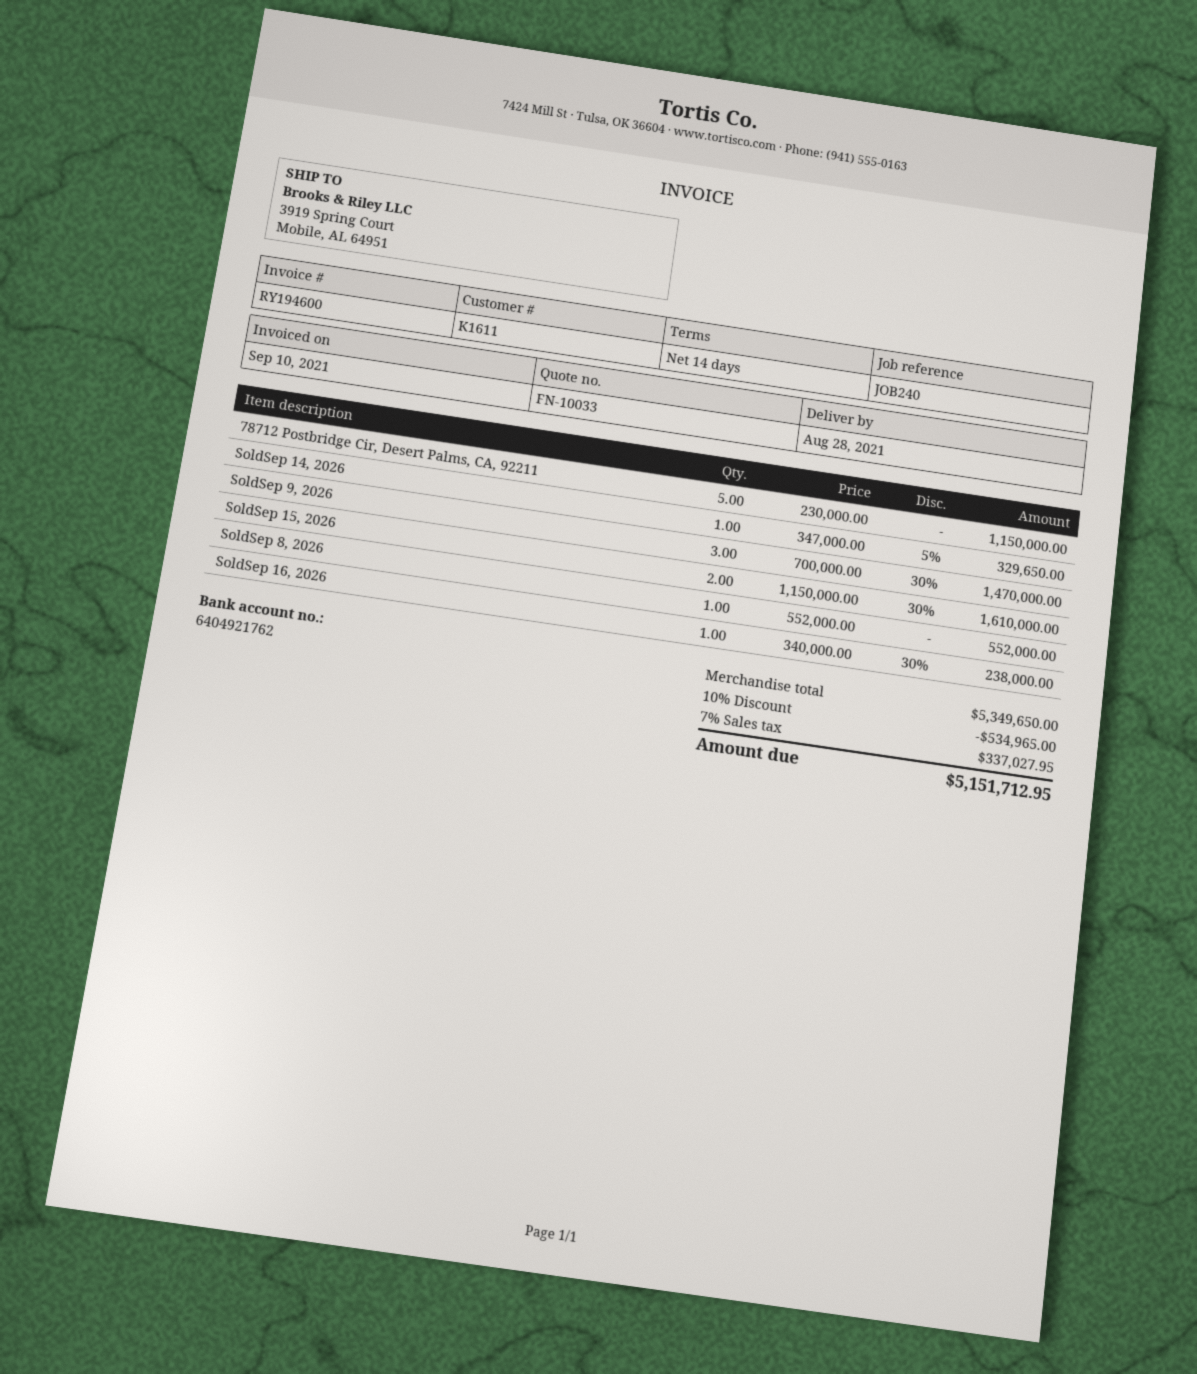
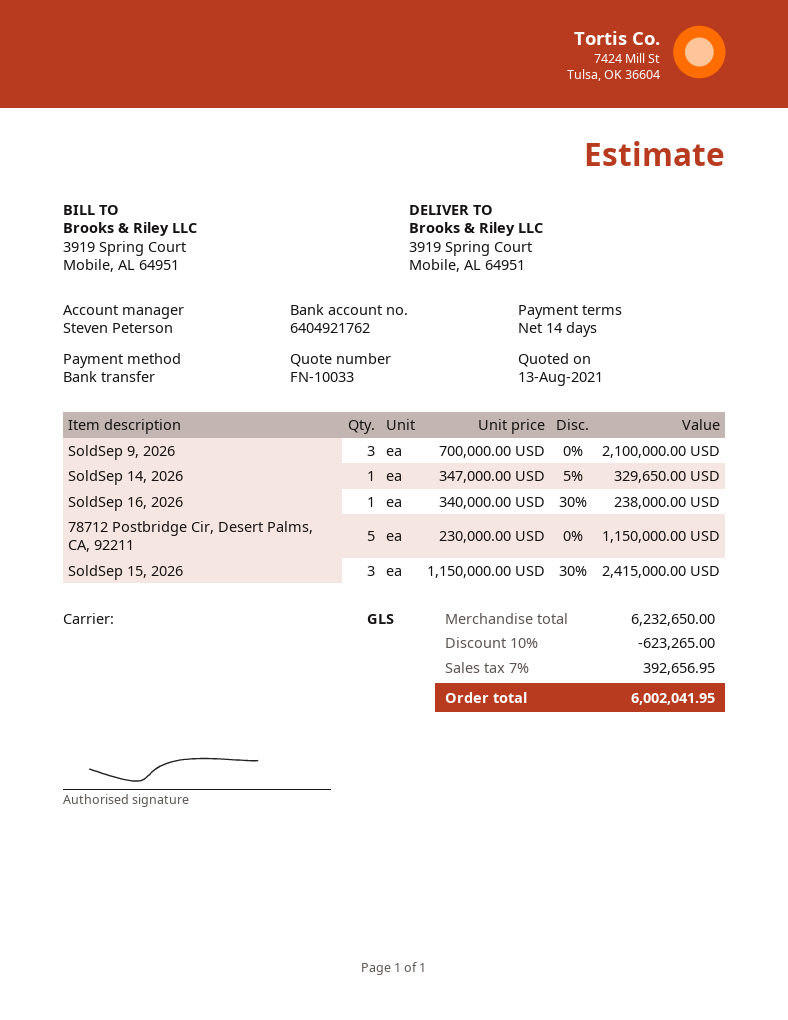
SoldSep 9, 2026: 3 x 700000.00 - 30% = 1470000.00 -> 3 x 700000.00 = 2100000.00
SoldSep 15, 2026: 2 x 1150000.00 - 30% = 1610000.00 -> 3 x 1150000.00 - 30% = 2415000.00
SoldSep 8, 2026: 1 x 552000.00 = 552000.00 -> none
subtotal: 5349650.00 -> 6232650.00
discount: 10% = 534965.00 -> 10% = 623265.00
tax: 7% = 337027.95 -> 7% = 392656.95
total: 5151712.95 -> 6002041.95

